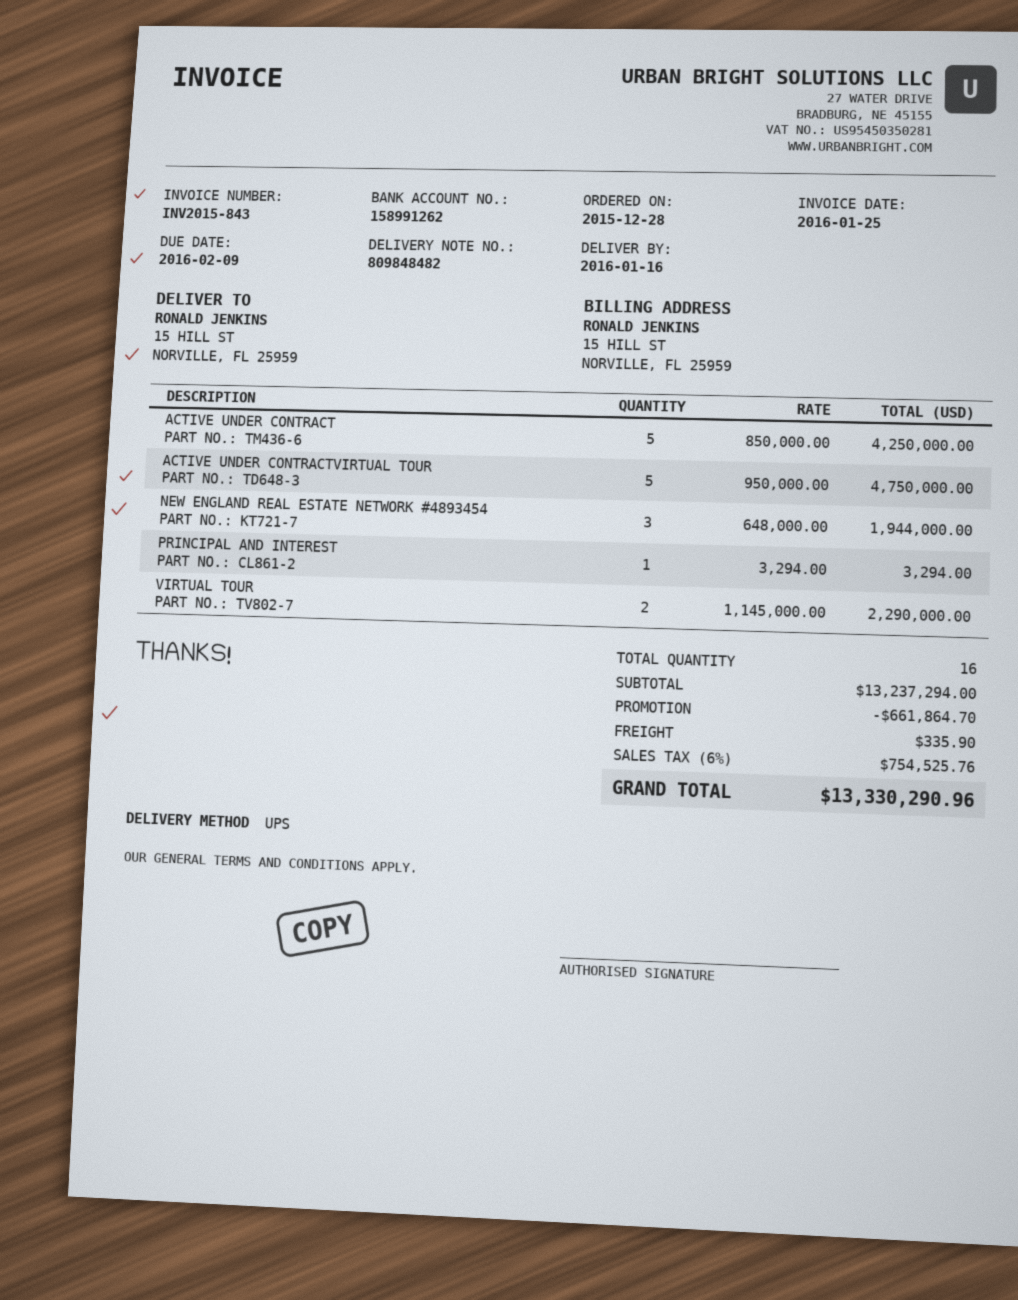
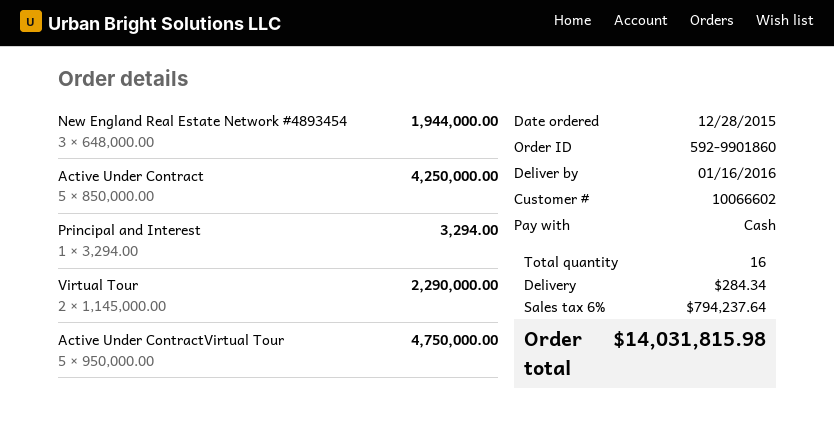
discount: 661864.70 -> none
shipping: 335.90 -> 284.34
tax: 6% = 754525.76 -> 6% = 794237.64
total: 13330290.96 -> 14031815.98

